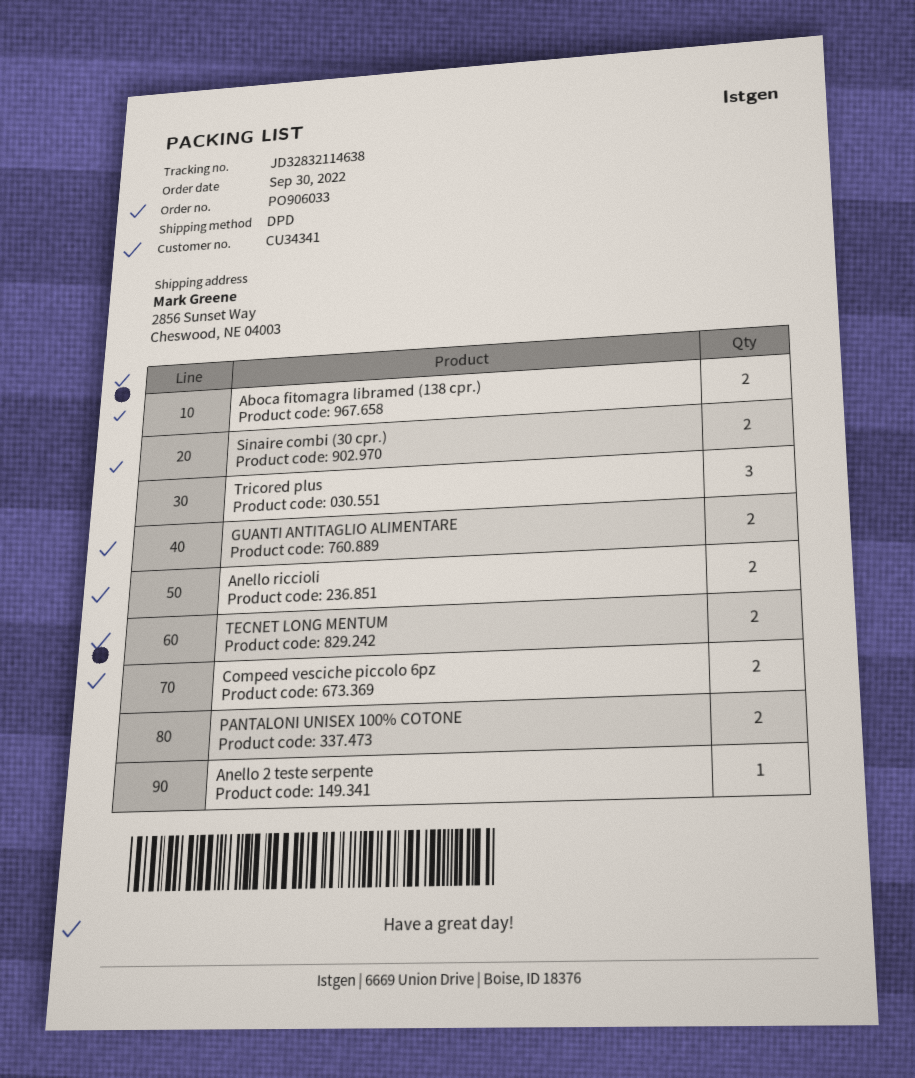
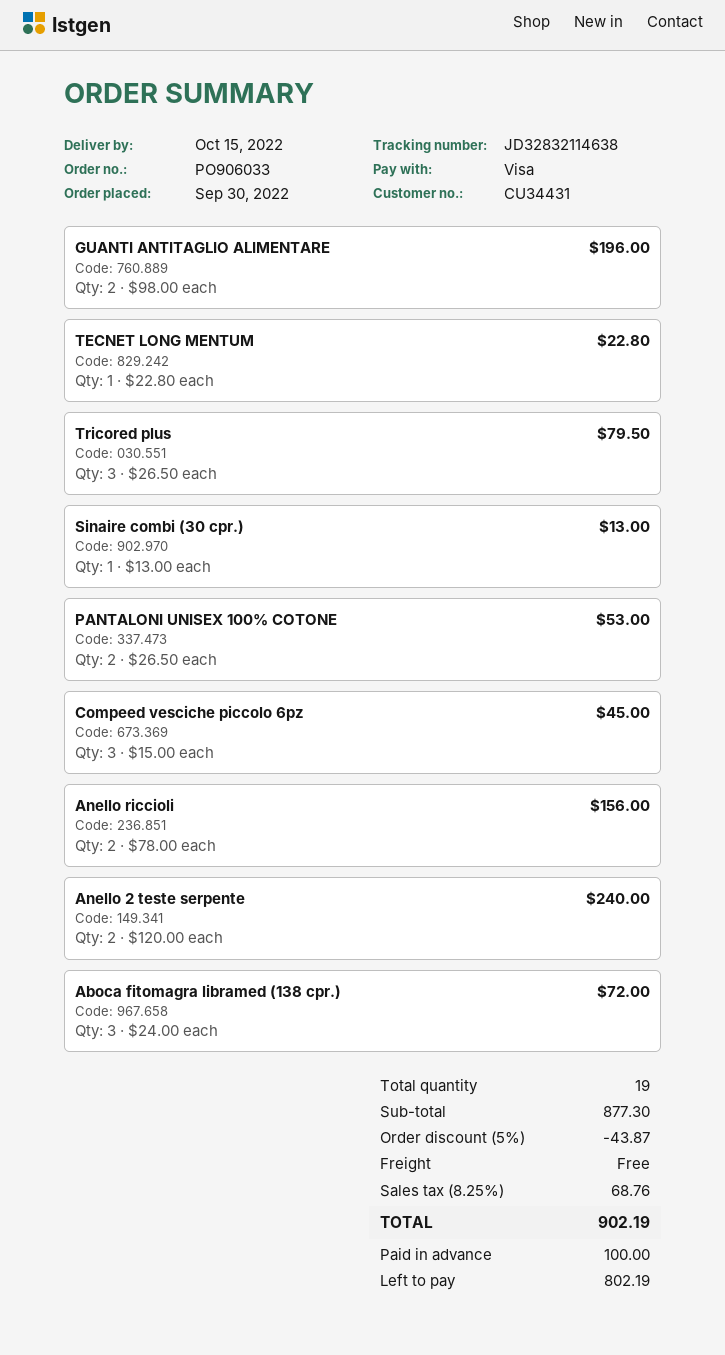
customer number: CU34341 -> CU34431
Aboca fitomagra libramed (138 cpr.): 2 -> 3
Sinaire combi (30 cpr.): 2 -> 1
TECNET LONG MENTUM: 2 -> 1
Compeed vesciche piccolo 6pz: 2 -> 3
Anello 2 teste serpente: 1 -> 2

